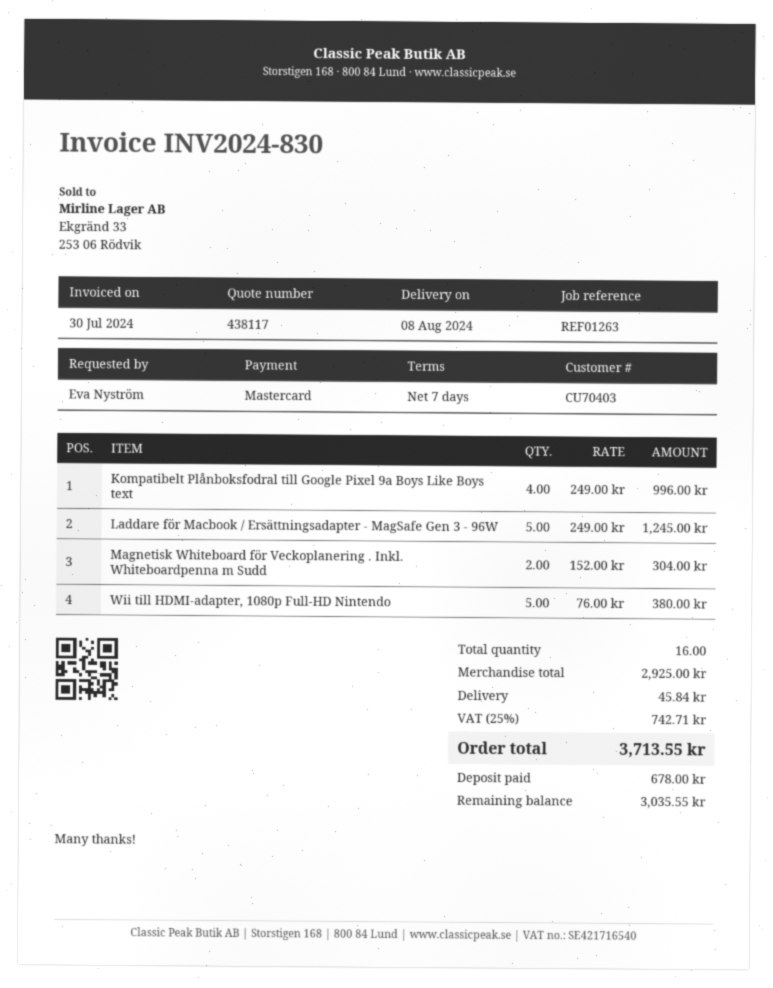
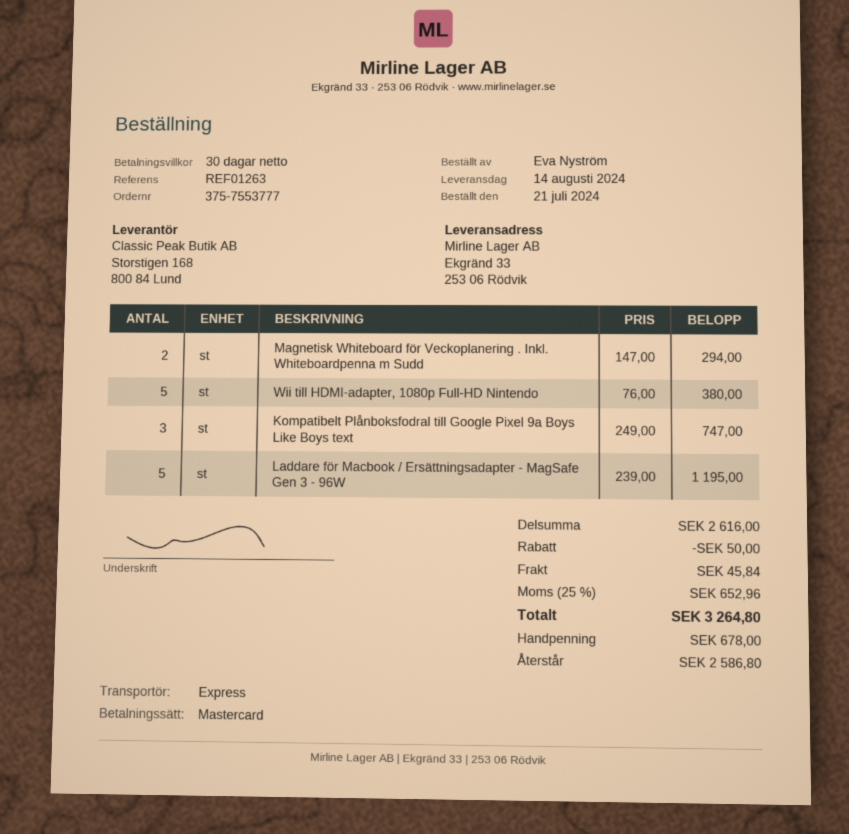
delivery date: 2024-08-08 -> 2024-08-14
payment terms: 7 days -> 30 days
Kompatibelt Plånboksfodral till Google Pixel 9a Boys Like Boys text: 4 x 249.00 = 996.00 -> 3 x 249.00 = 747.00
Laddare för Macbook / Ersättningsadapter - MagSafe Gen 3 - 96W: 5 x 249.00 = 1245.00 -> 5 x 239.00 = 1195.00
Magnetisk Whiteboard för Veckoplanering . Inkl. Whiteboardpenna m Sudd: 2 x 152.00 = 304.00 -> 2 x 147.00 = 294.00
subtotal: 2925.00 -> 2616.00
discount: none -> 50.00
tax: 25% = 742.71 -> 25% = 652.96
total: 3713.55 -> 3264.80
balance: 3035.55 -> 2586.80

